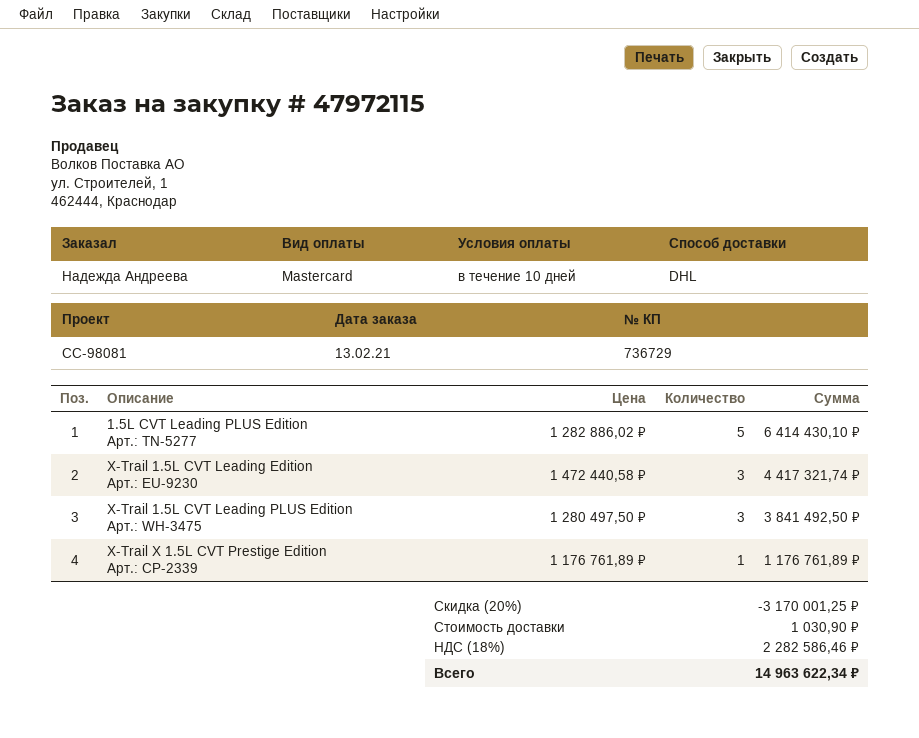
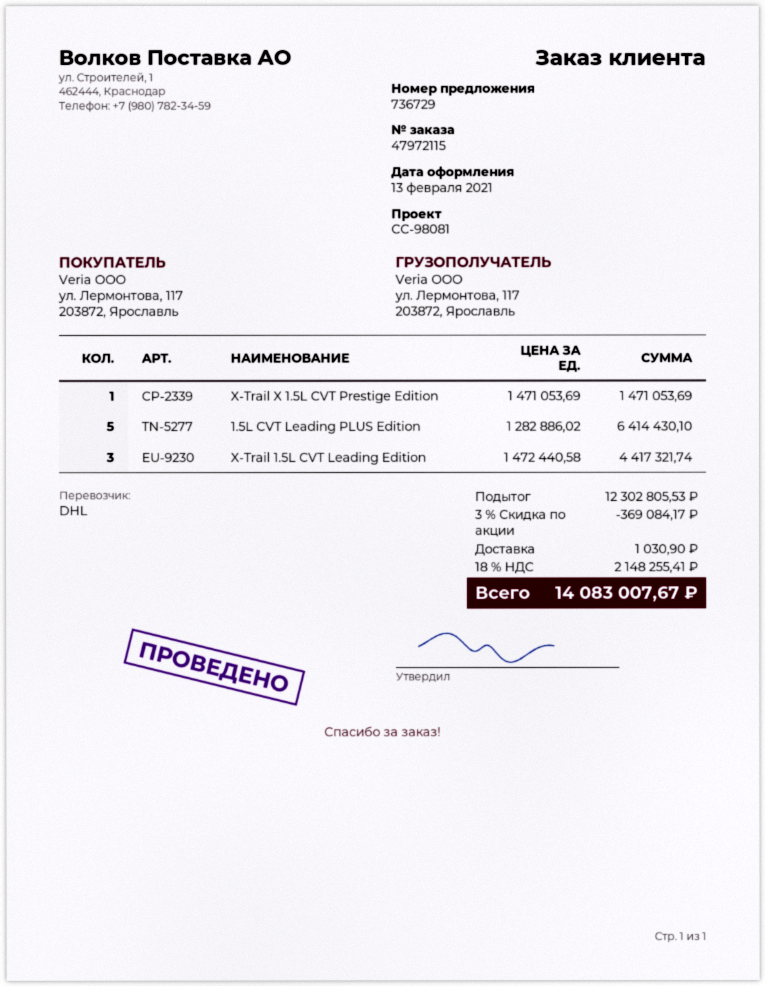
X-Trail 1.5L CVT Leading PLUS Edition: 3 x 1280497.50 = 3841492.50 -> none
X-Trail X 1.5L CVT Prestige Edition: 1 x 1176761.89 = 1176761.89 -> 1 x 1471053.69 = 1471053.69
discount: 20% = 3170001.25 -> 3% = 369084.17
tax: 18% = 2282586.46 -> 18% = 2148255.41
total: 14963622.34 -> 14083007.67

